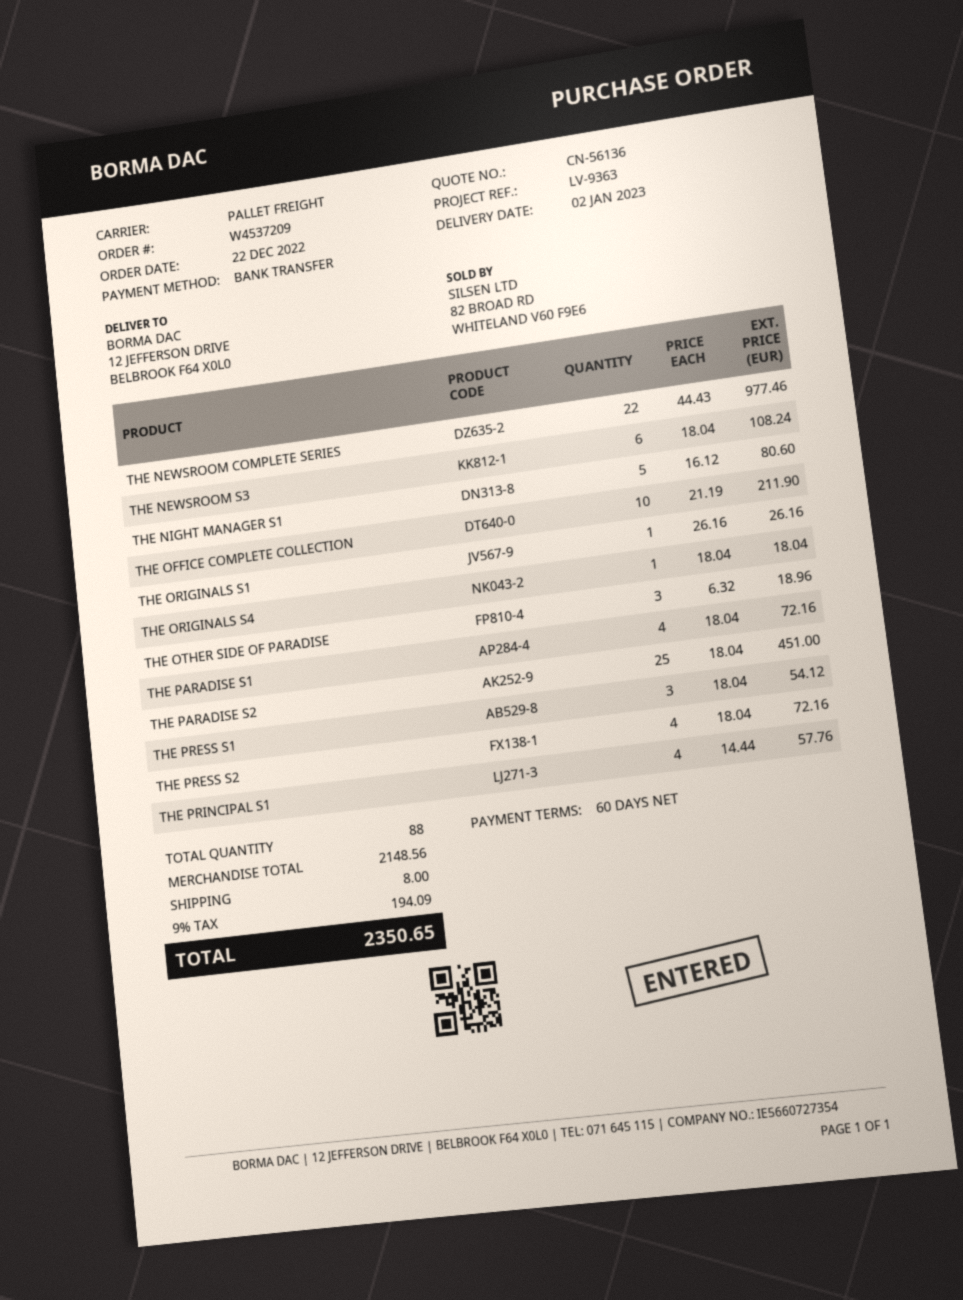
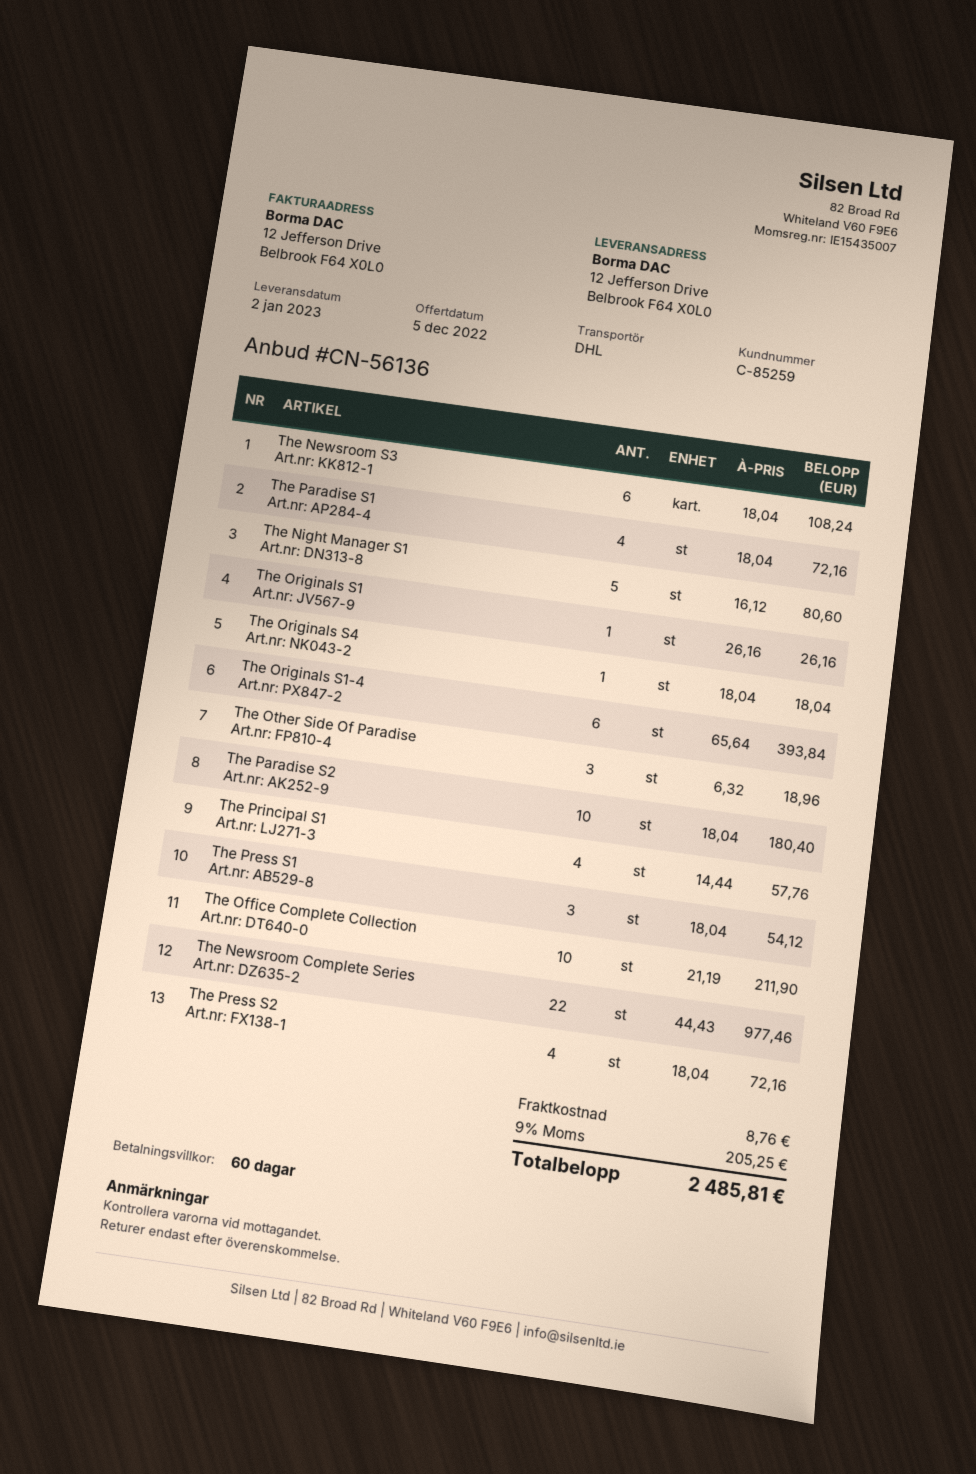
shipping method: pallet freight -> DHL
THE PARADISE S2: 25 x 18.04 = 451.00 -> 10 x 18.04 = 180.40
The Originals S1-4: none -> 6 x 65.64 = 393.84
shipping: 8.00 -> 8.76
tax: 9% = 194.09 -> 9% = 205.25
total: 2350.65 -> 2485.81

